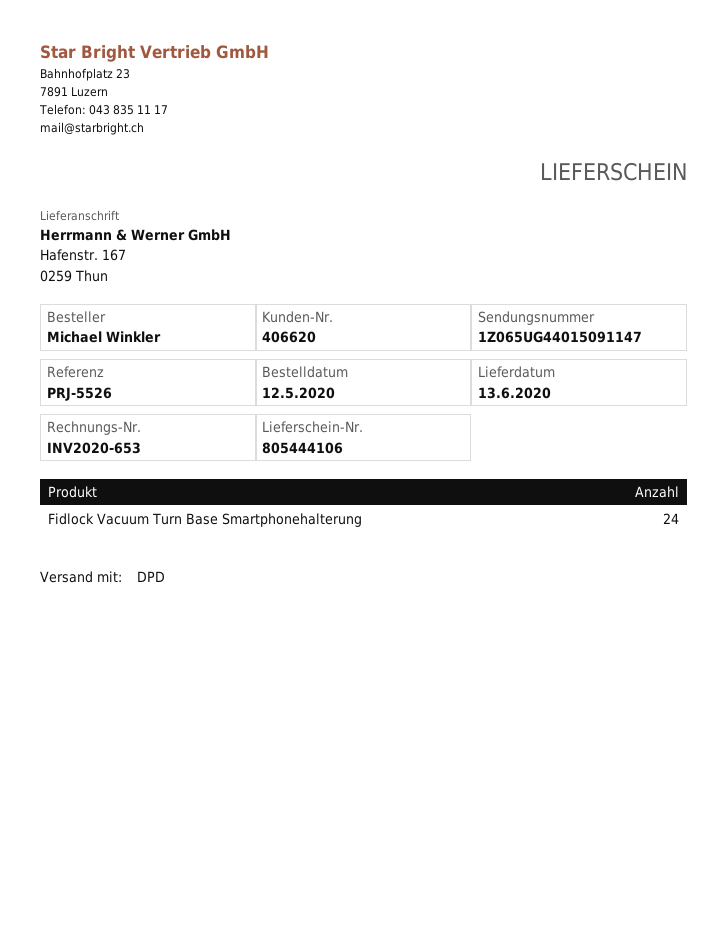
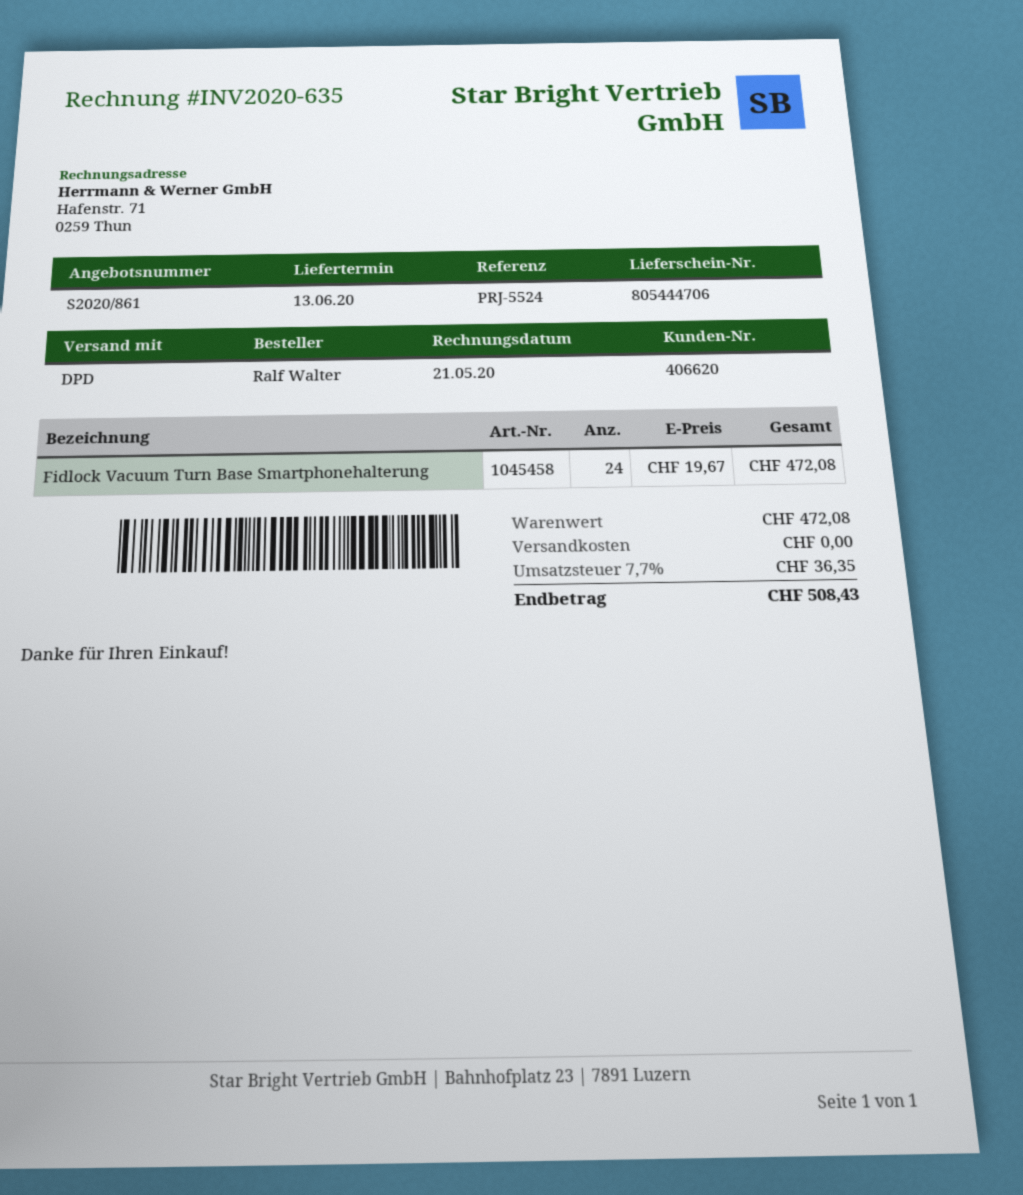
delivery note number: 805444106 -> 805444706
invoice number: INV2020-653 -> INV2020-635
reference: PRJ-5526 -> PRJ-5524
ordered by: Michael Winkler -> Ralf Walter

